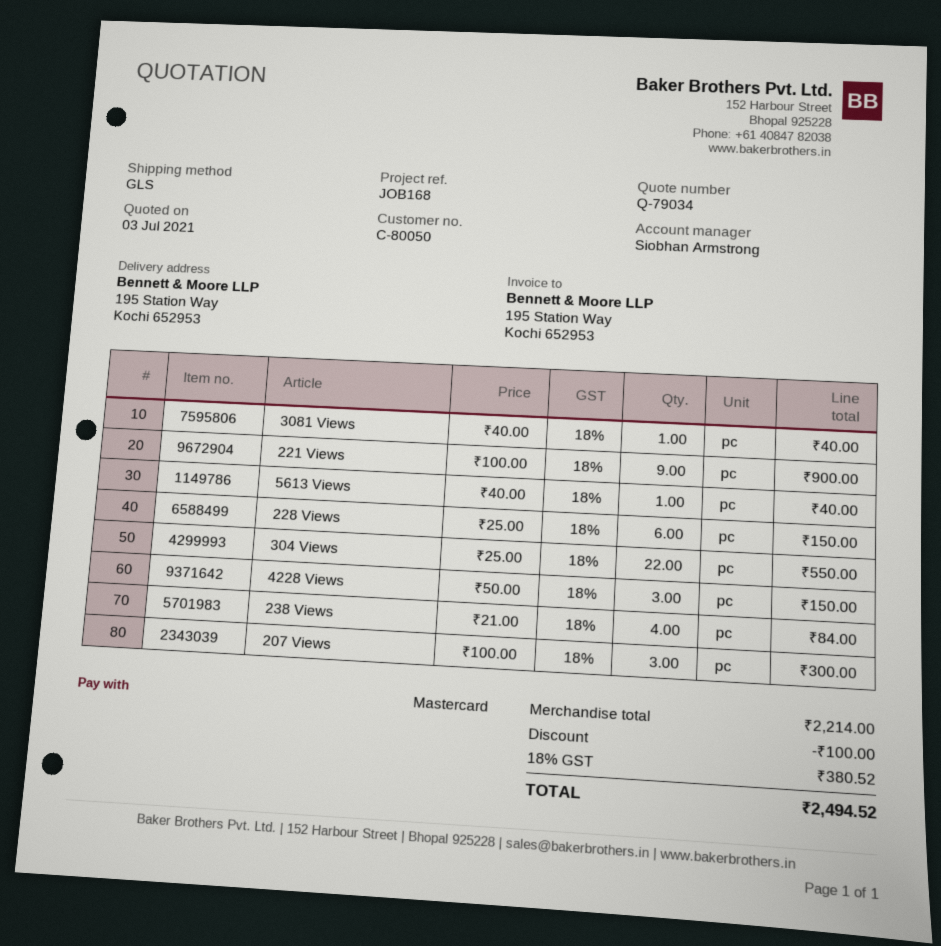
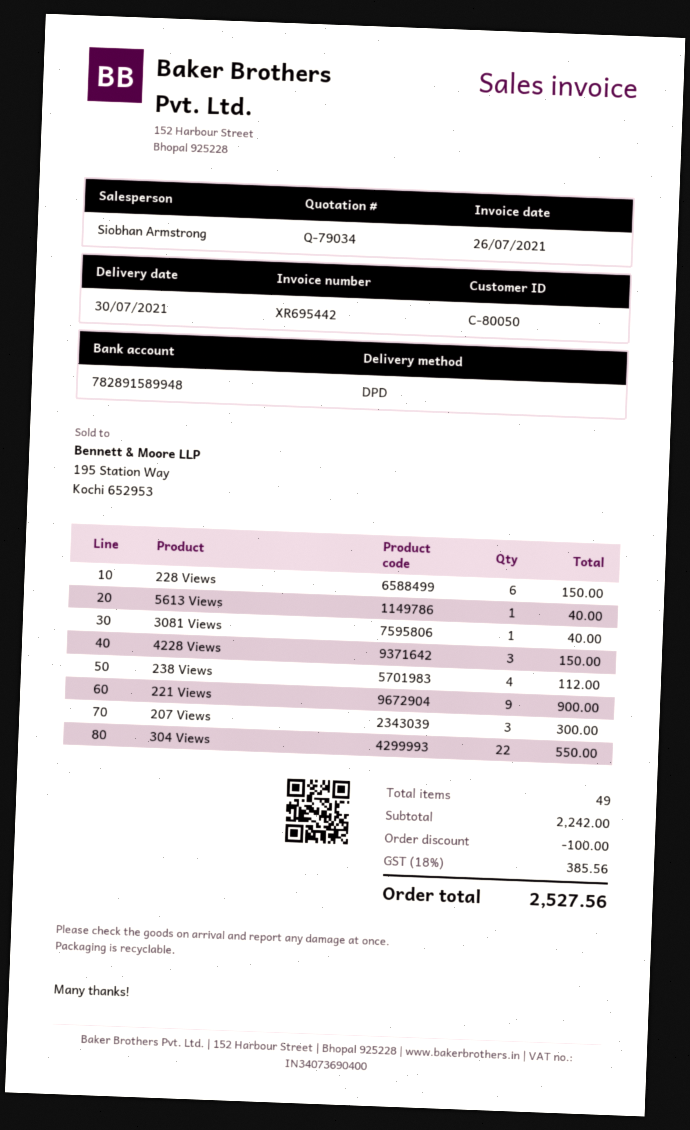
shipping method: GLS -> DPD
238 Views: 4 for 84.00 -> 4 for 112.00
subtotal: 2214.00 -> 2242.00
tax: 18% = 380.52 -> 18% = 385.56
total: 2494.52 -> 2527.56

